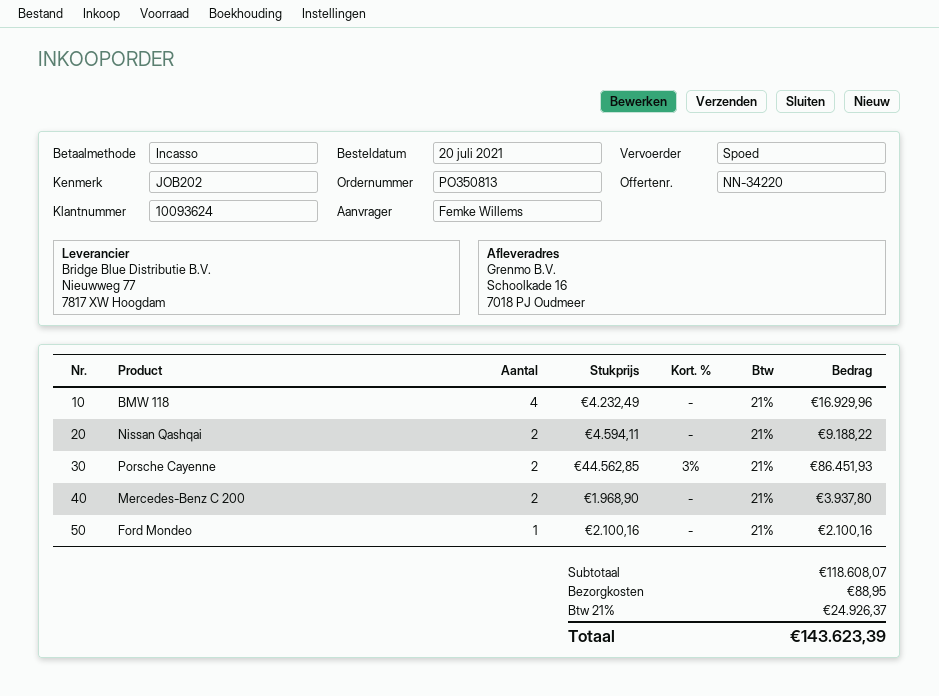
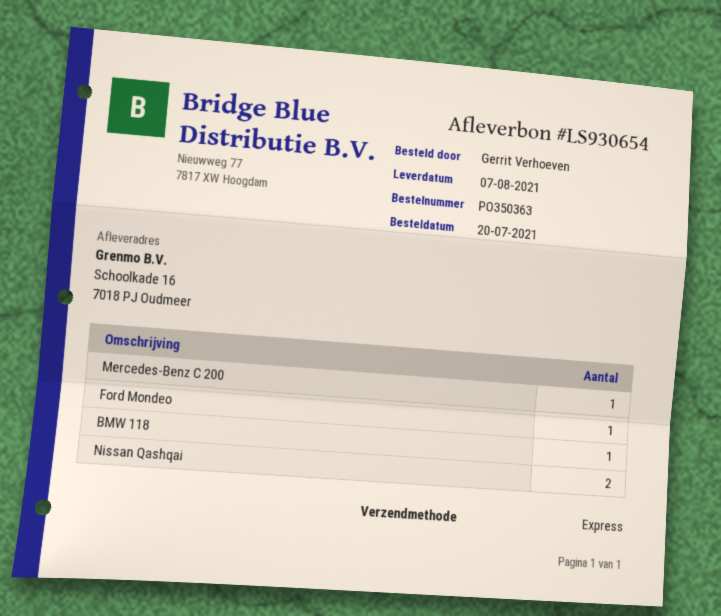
order number: PO350813 -> PO350363
ordered by: Femke Willems -> Gerrit Verhoeven
BMW 118: 4 -> 1
Porsche Cayenne: 2 -> none
Mercedes-Benz C 200: 2 -> 1

